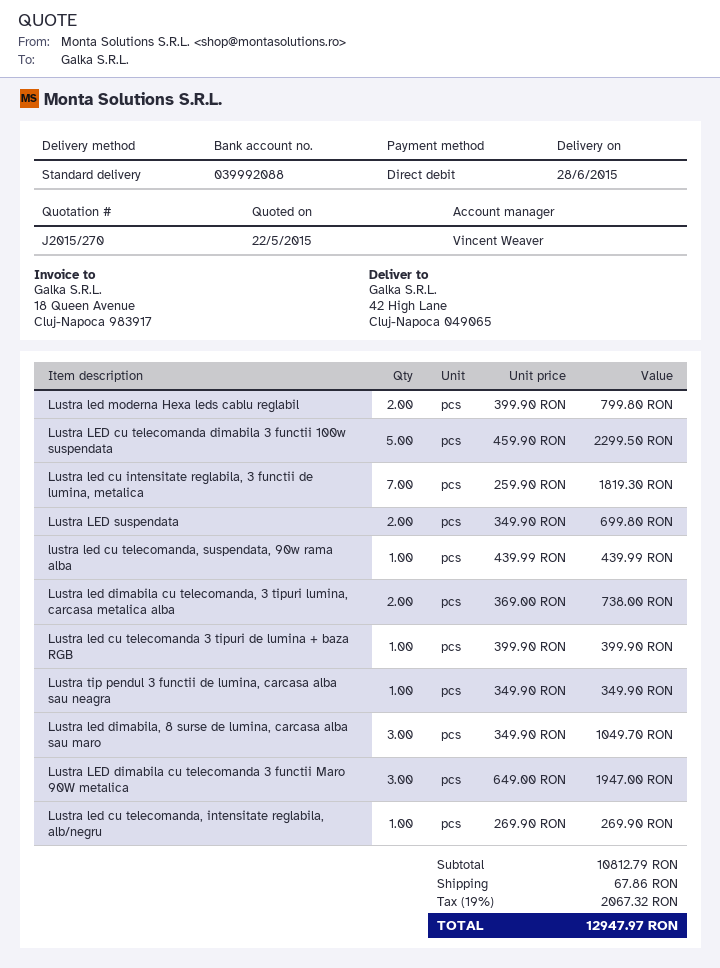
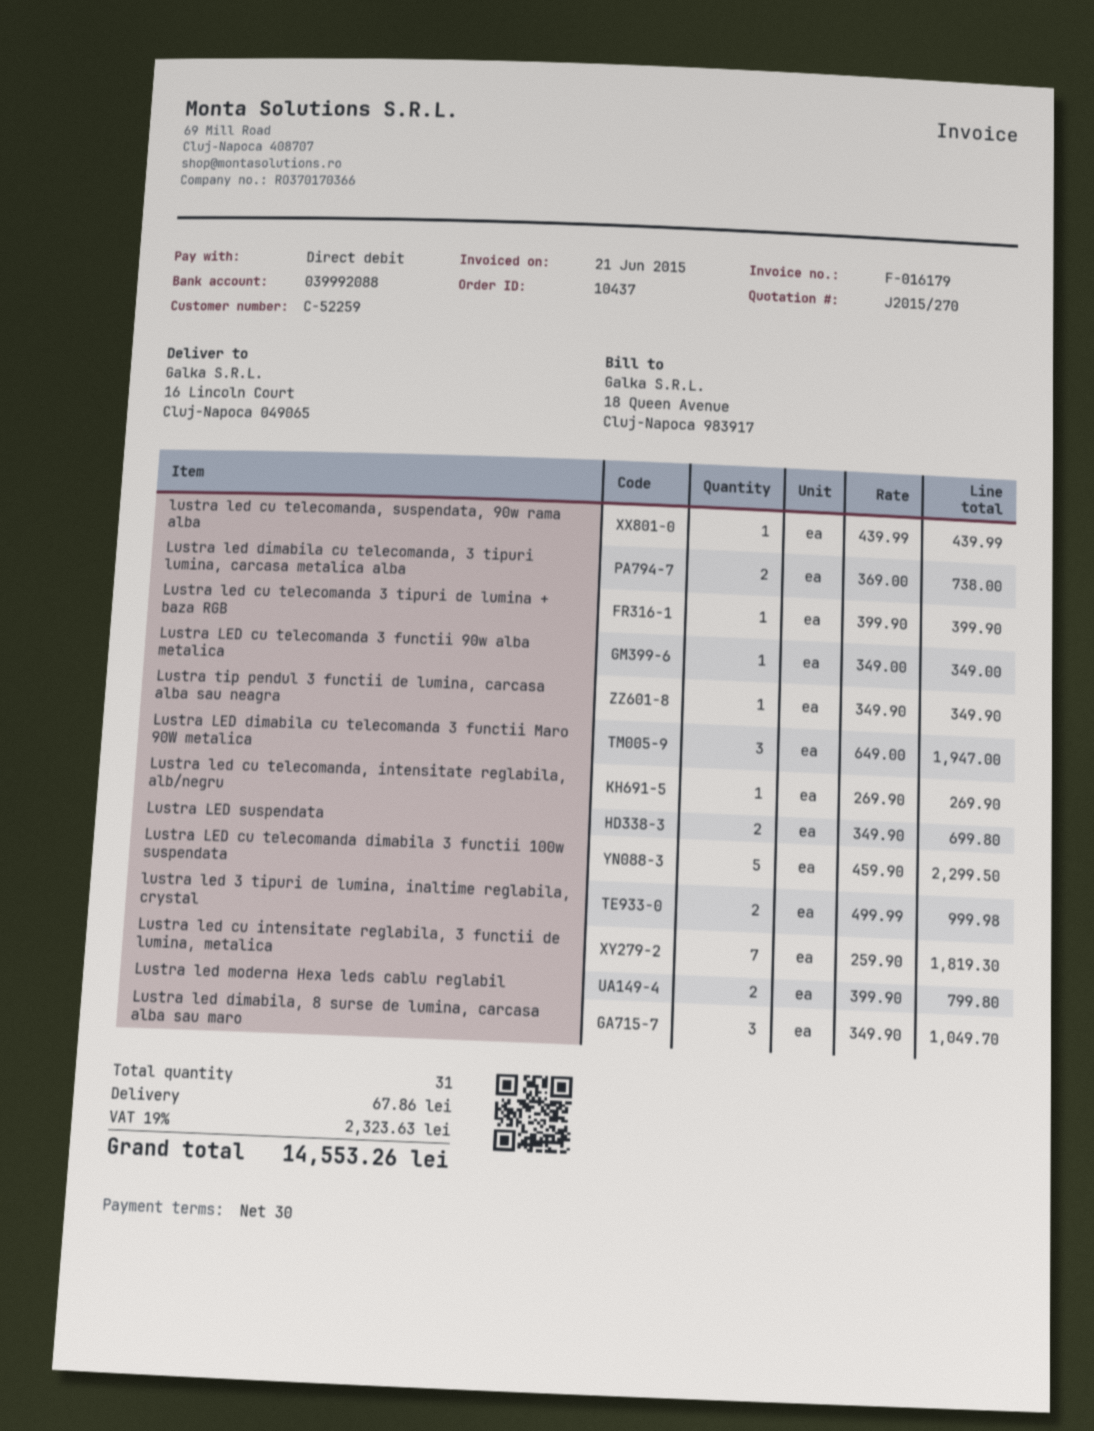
ship to: 42 High Lane, Cluj-Napoca 049065 -> 16 Lincoln Court, Cluj-Napoca 049065
Lustra LED cu telecomanda 3 functii 90w alba metalica: none -> 1 x 349.00 = 349.00
lustra led 3 tipuri de lumina, inaltime reglabila, crystal: none -> 2 x 499.99 = 999.98
tax: 19% = 2067.32 -> 19% = 2323.63
total: 12947.97 -> 14553.26

